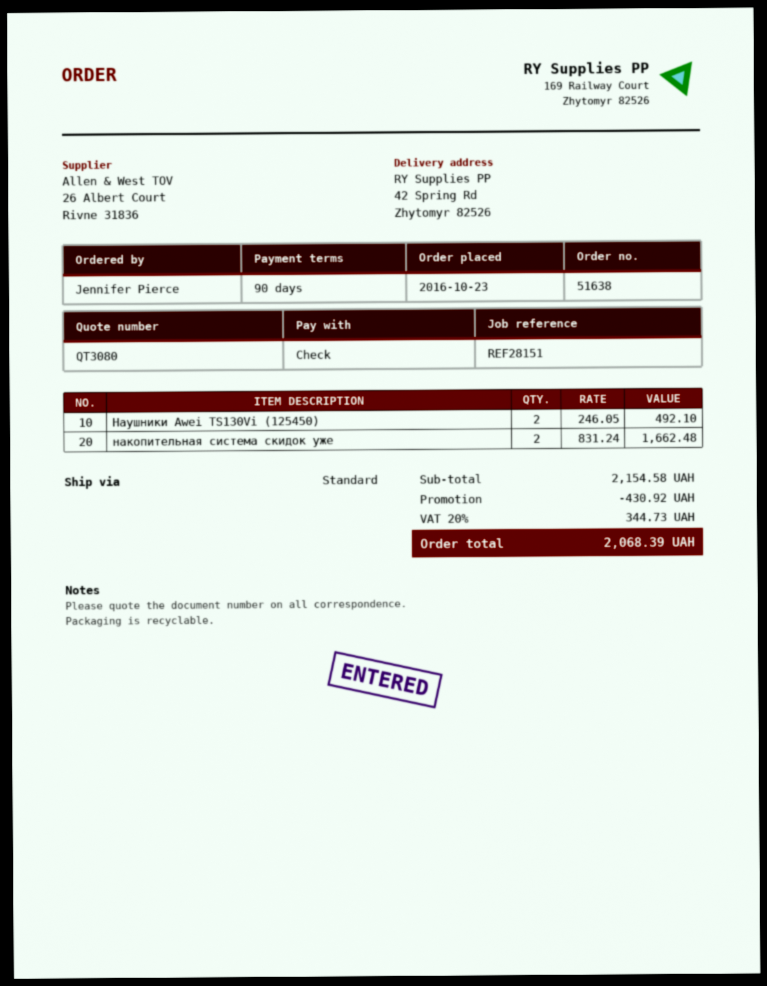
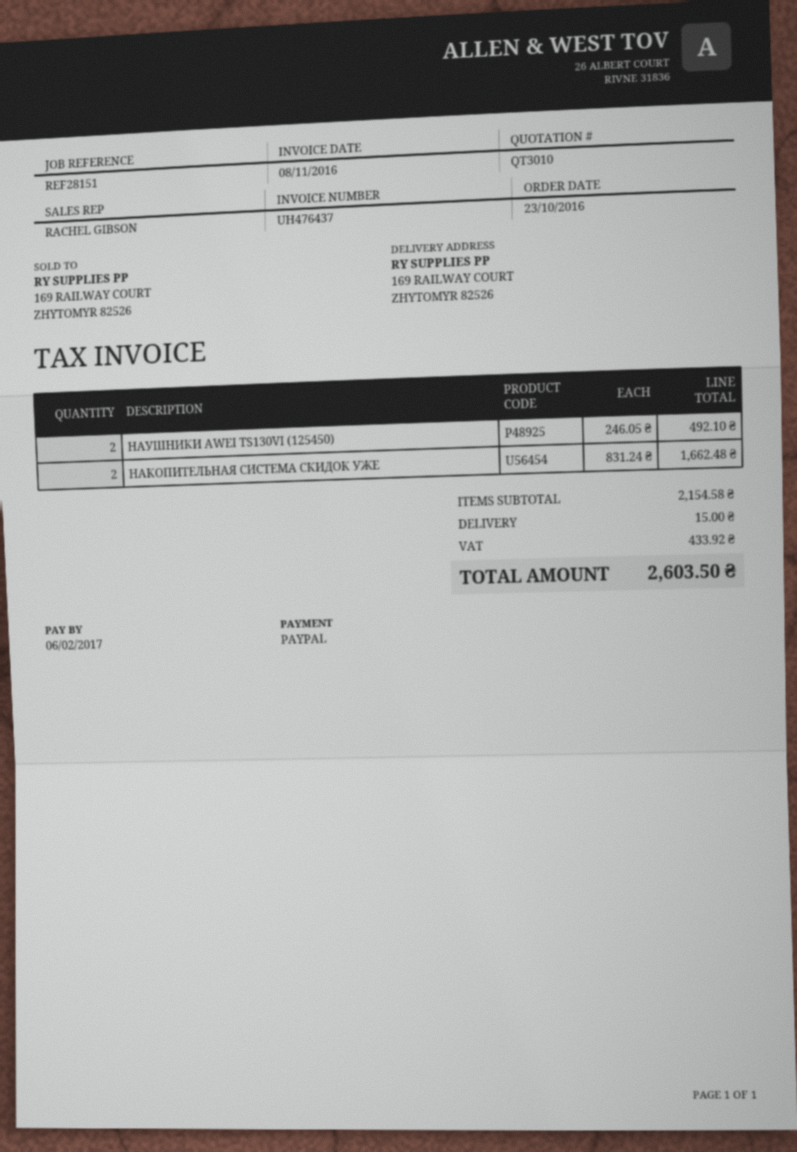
quote number: QT3080 -> QT3010
payment method: cheque -> PayPal
ship to: 42 Spring Rd, Zhytomyr 82526 -> 169 RAILWAY COURT, ZHYTOMYR 82526
discount: 430.92 -> none
shipping: none -> 15.00
tax: 344.73 -> 433.92
total: 2068.39 -> 2603.50

